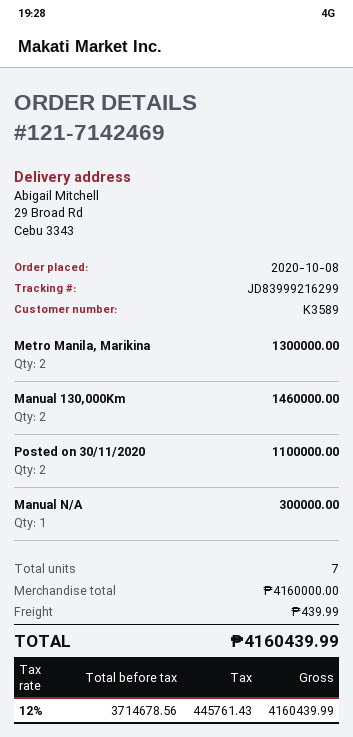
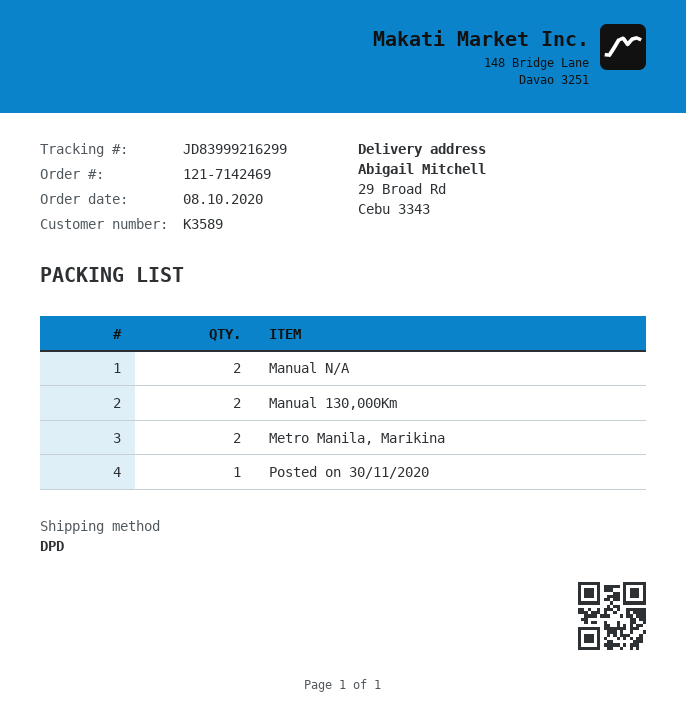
Posted on 30/11/2020: 2 -> 1
Manual N/A: 1 -> 2

